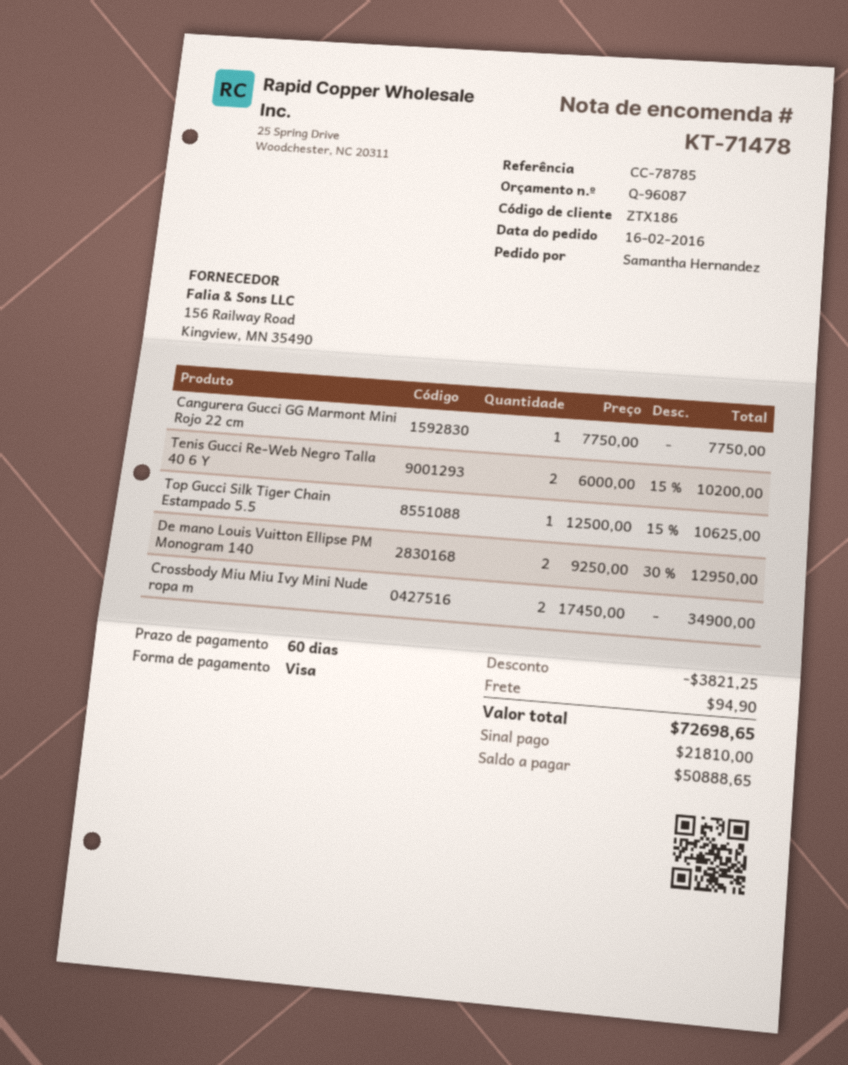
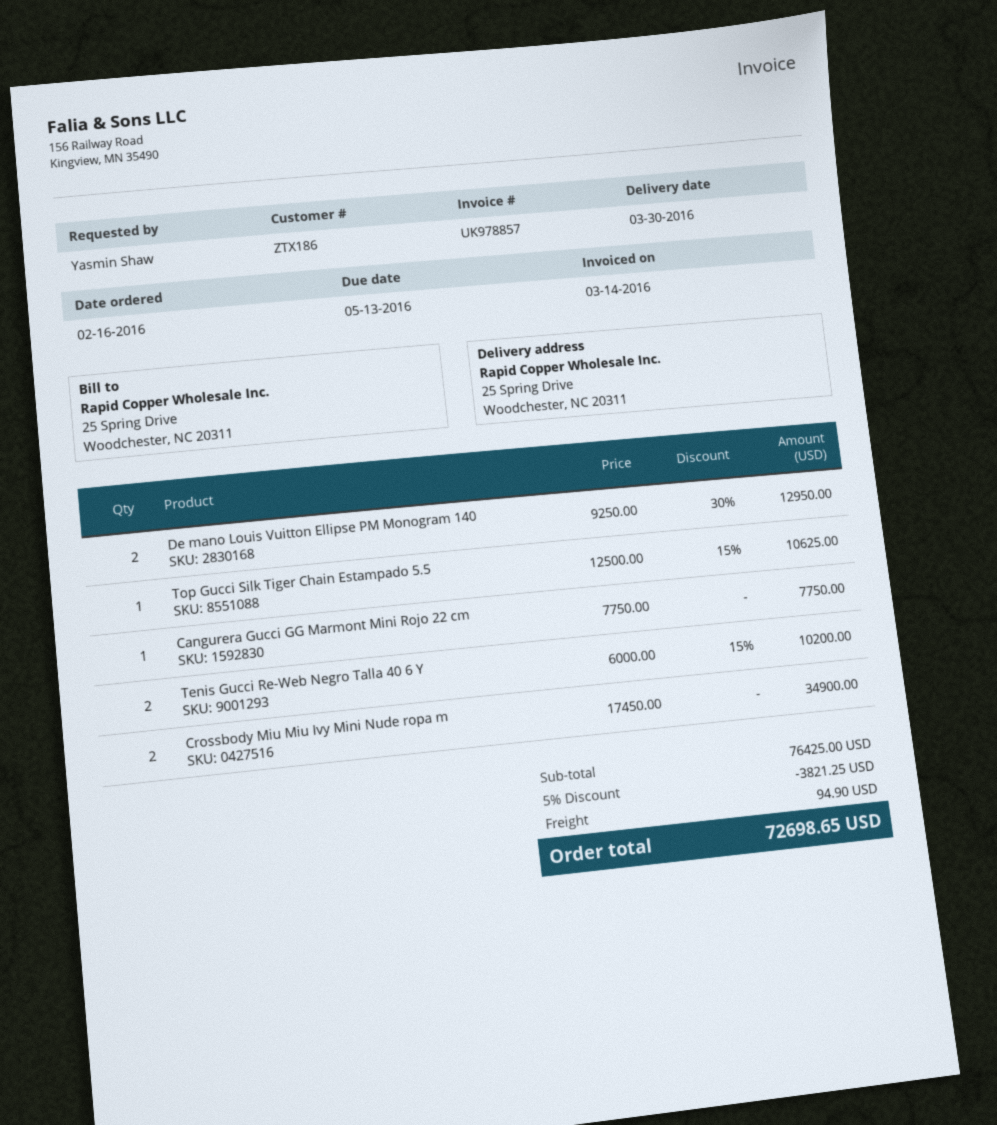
ordered by: Samantha Hernandez -> Yasmin Shaw

